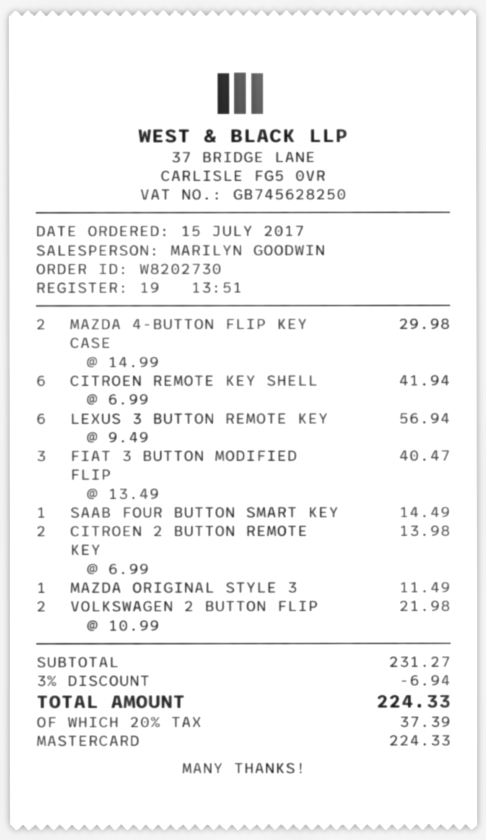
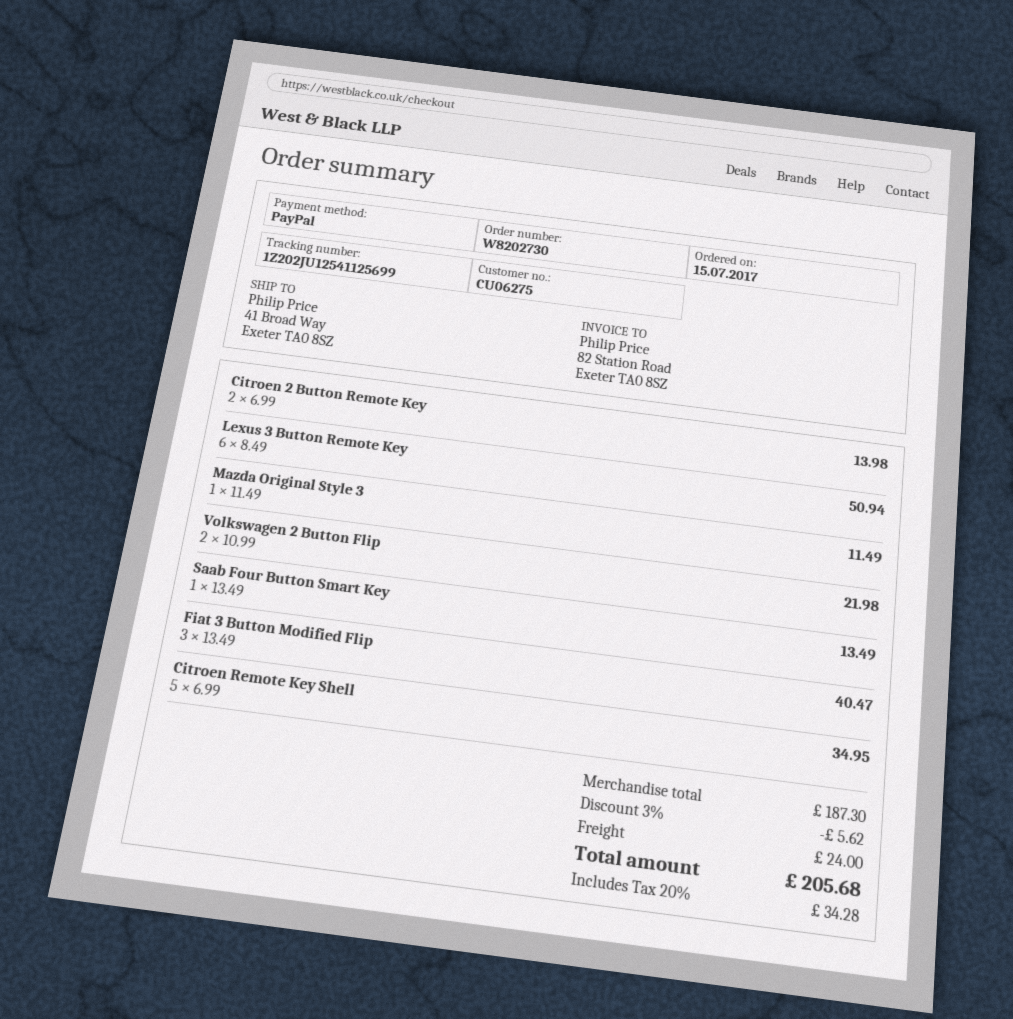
payment method: Mastercard -> PayPal
MAZDA 4-BUTTON FLIP KEY CASE: 2 x 14.99 = 29.98 -> none
CITROEN REMOTE KEY SHELL: 6 x 6.99 = 41.94 -> 5 x 6.99 = 34.95
LEXUS 3 BUTTON REMOTE KEY: 6 x 9.49 = 56.94 -> 6 x 8.49 = 50.94
SAAB FOUR BUTTON SMART KEY: 1 x 14.49 = 14.49 -> 1 x 13.49 = 13.49
subtotal: 231.27 -> 187.30
discount: 3% = 6.94 -> 3% = 5.62
shipping: none -> 24.00
tax: 20% = 37.39 -> 20% = 34.28
total: 224.33 -> 205.68

